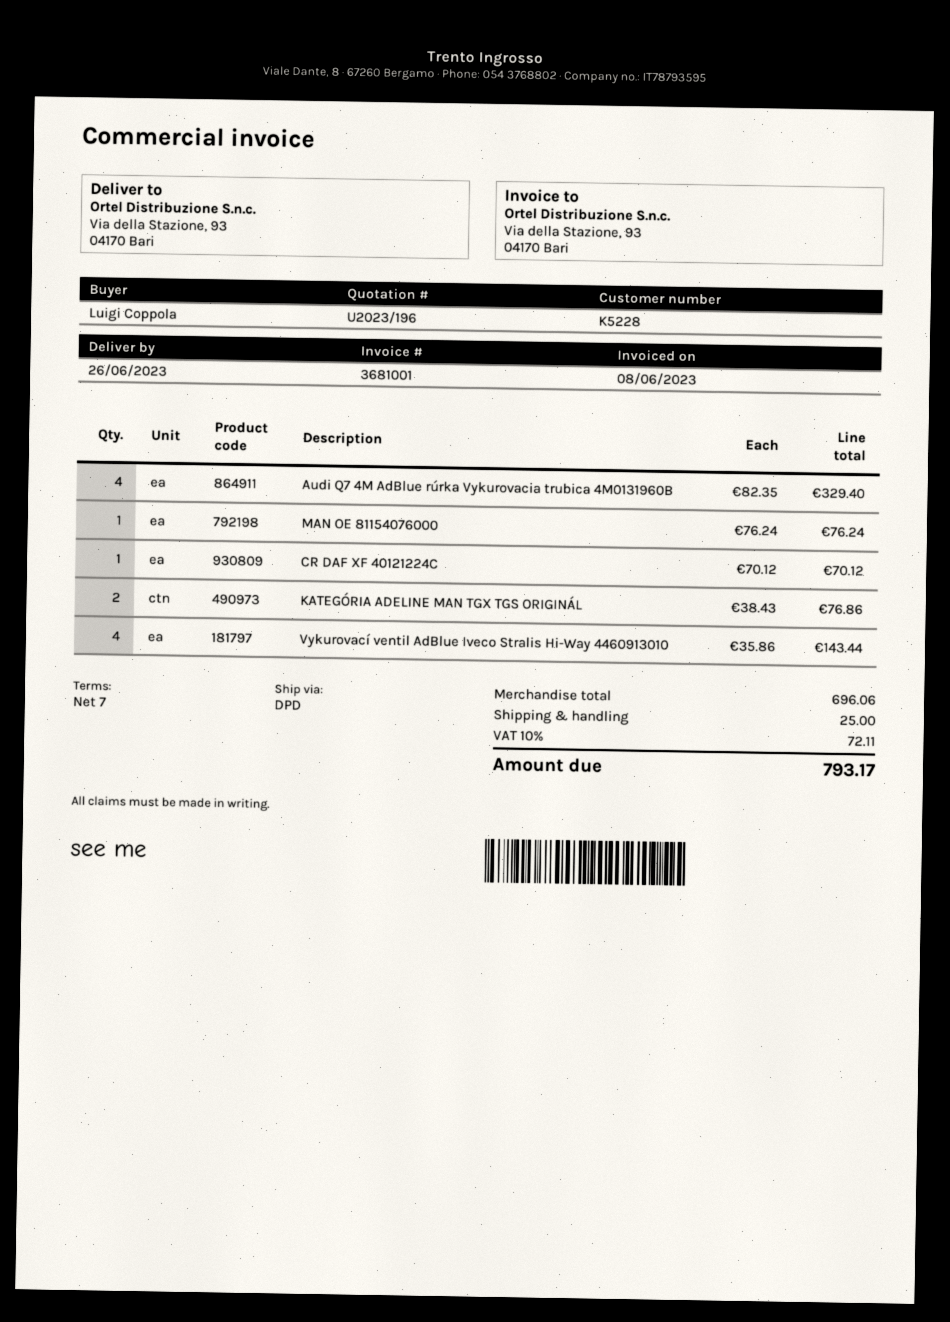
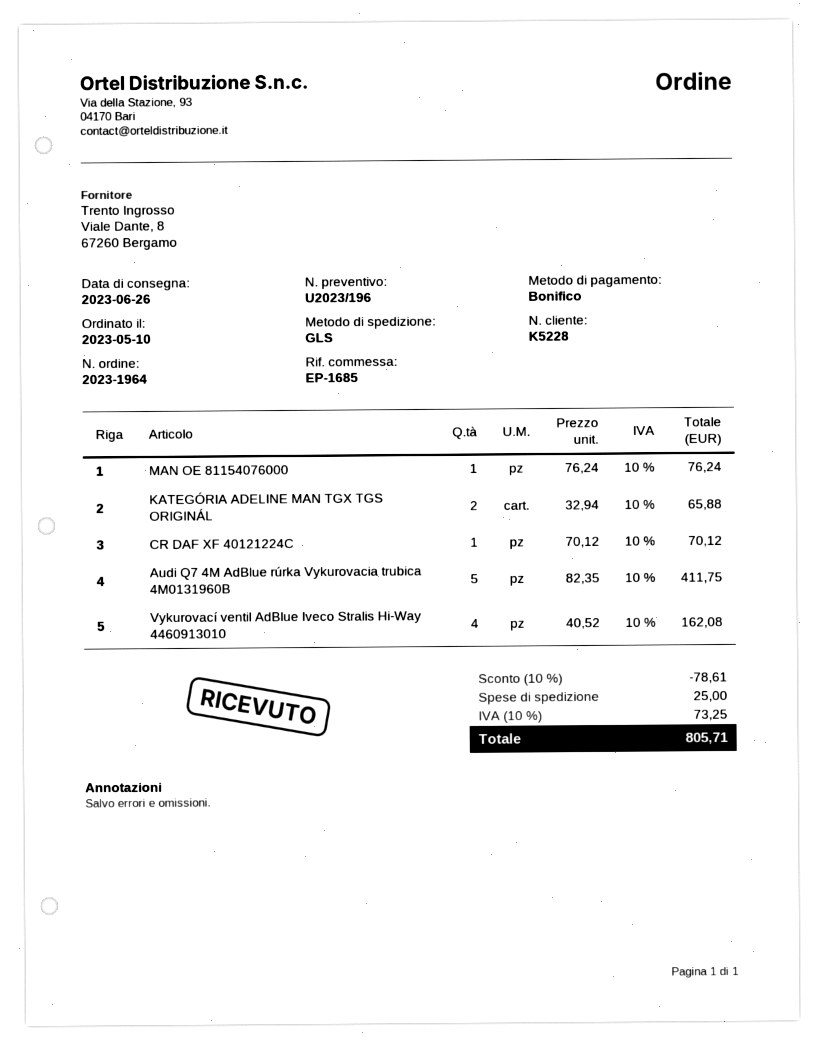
shipping method: DPD -> GLS
Audi Q7 4M AdBlue rúrka Vykurovacia trubica 4M0131960B: 4 x 82.35 = 329.40 -> 5 x 82.35 = 411.75
KATEGÓRIA ADELINE MAN TGX TGS ORIGINÁL: 2 x 38.43 = 76.86 -> 2 x 32.94 = 65.88
Vykurovací ventil AdBlue Iveco Stralis Hi-Way 4460913010: 4 x 35.86 = 143.44 -> 4 x 40.52 = 162.08
discount: none -> 10% = 78.61
tax: 10% = 72.11 -> 10% = 73.25
total: 793.17 -> 805.71

